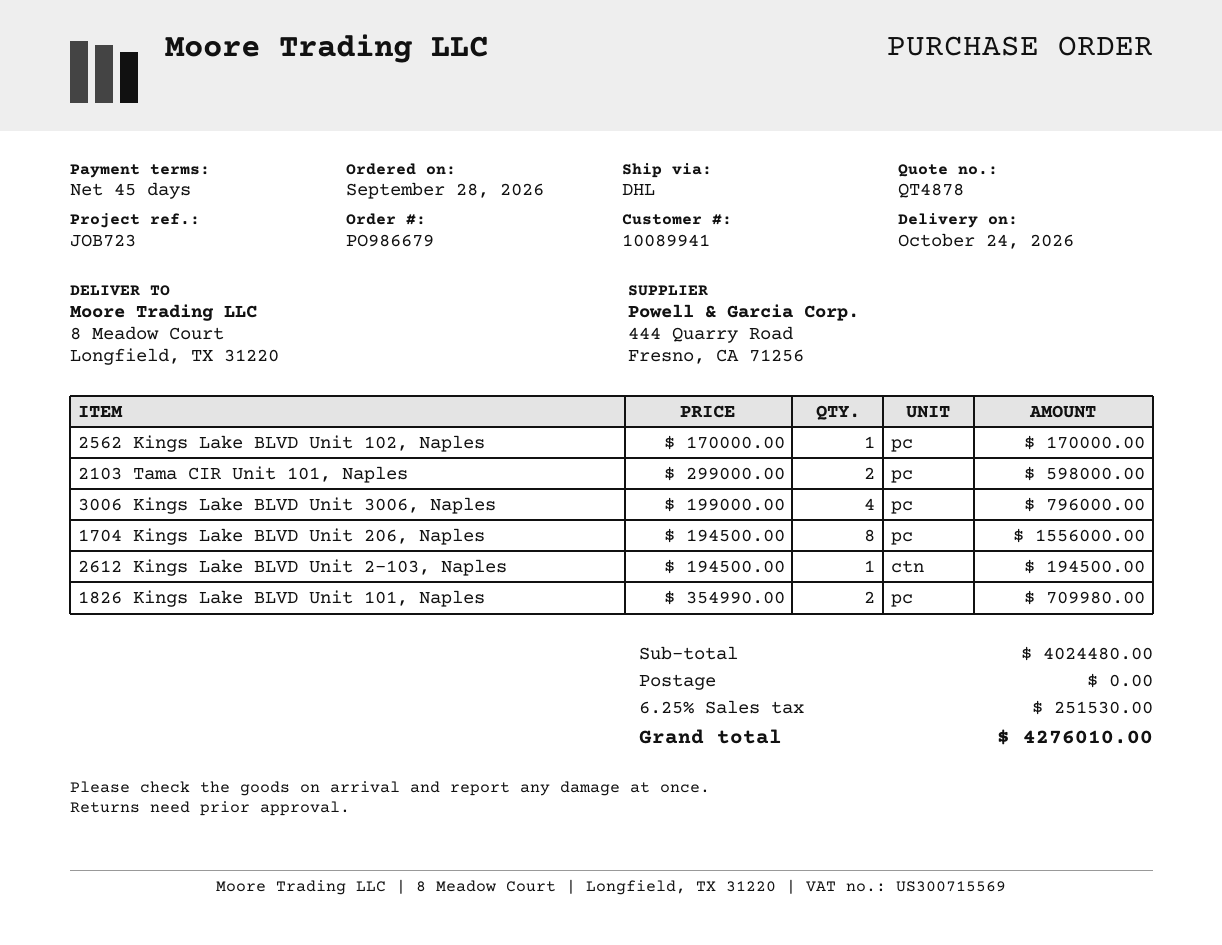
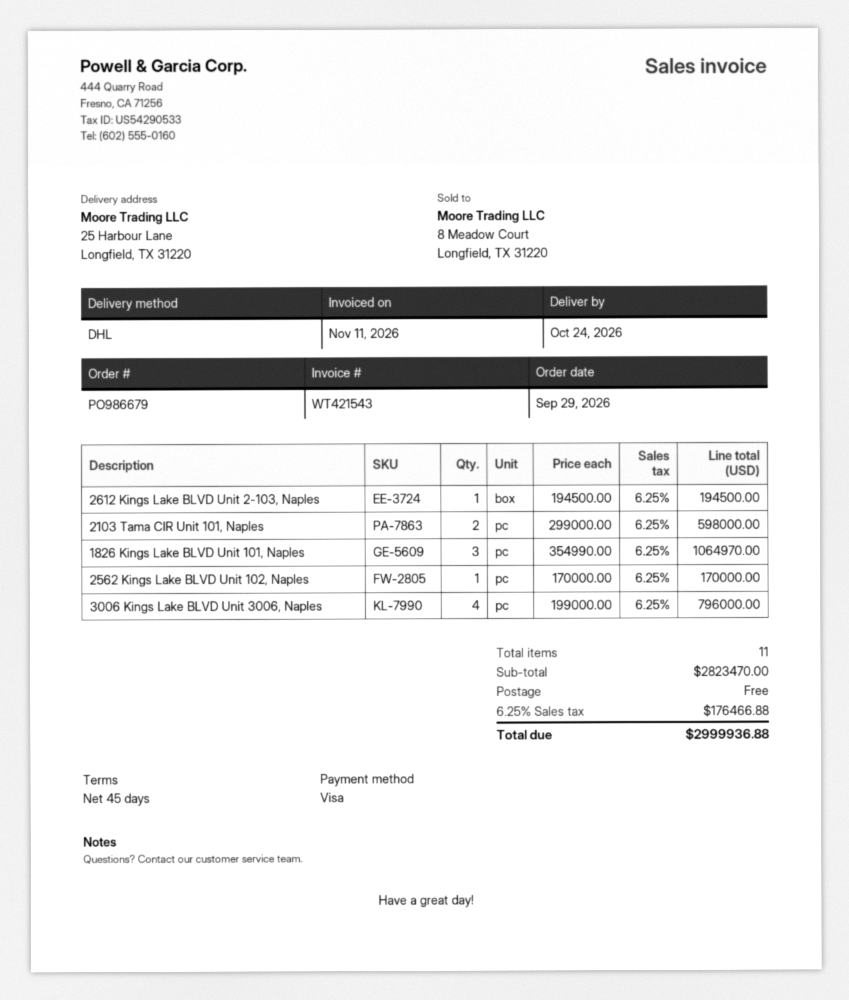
order date: 2026-09-28 -> 2026-09-29
ship to: 8 Meadow Court, Longfield, TX 31220 -> 25 Harbour Lane, Longfield, TX 31220
1704 Kings Lake BLVD Unit 206, Naples: 8 x 194500.00 = 1556000.00 -> none
1826 Kings Lake BLVD Unit 101, Naples: 2 x 354990.00 = 709980.00 -> 3 x 354990.00 = 1064970.00
subtotal: 4024480.00 -> 2823470.00
tax: 6.25% = 251530.00 -> 6.25% = 176466.88
total: 4276010.00 -> 2999936.88

